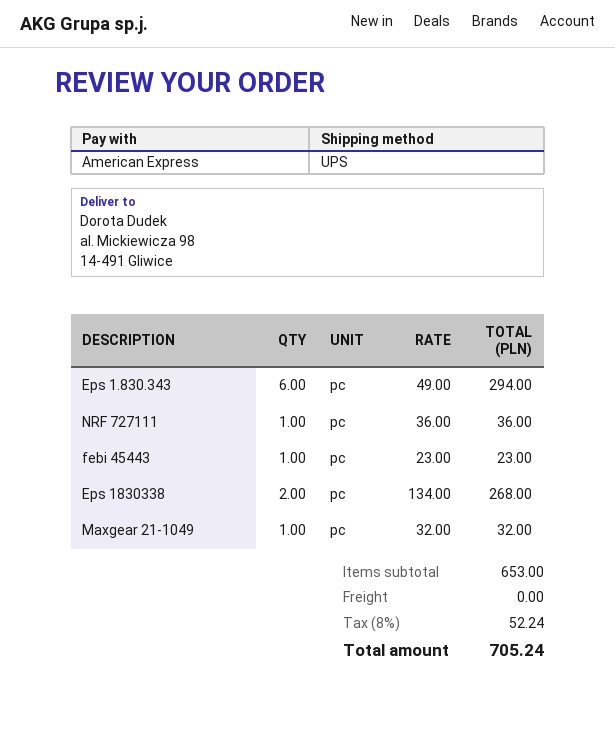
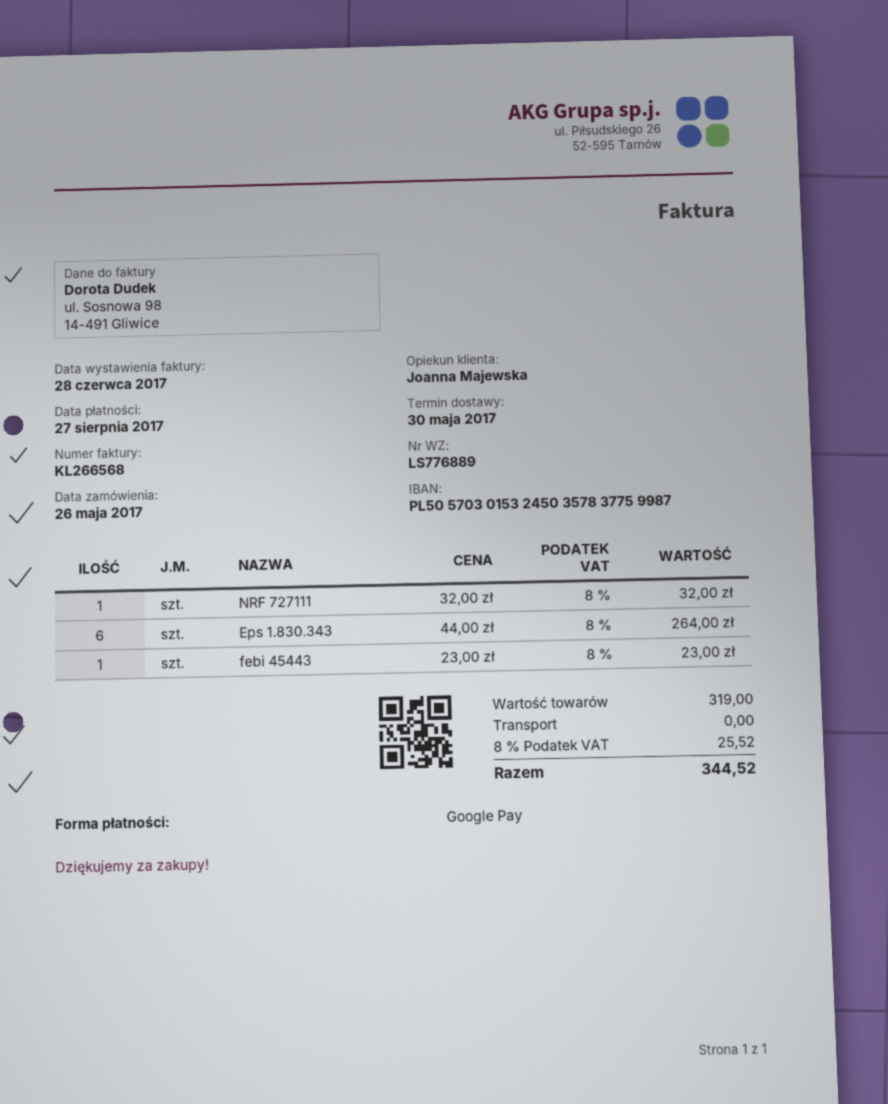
payment method: American Express -> Google Pay
Eps 1.830.343: 6 x 49.00 = 294.00 -> 6 x 44.00 = 264.00
NRF 727111: 1 x 36.00 = 36.00 -> 1 x 32.00 = 32.00
Eps 1830338: 2 x 134.00 = 268.00 -> none
Maxgear 21-1049: 1 x 32.00 = 32.00 -> none
subtotal: 653.00 -> 319.00
tax: 8% = 52.24 -> 8% = 25.52
total: 705.24 -> 344.52

